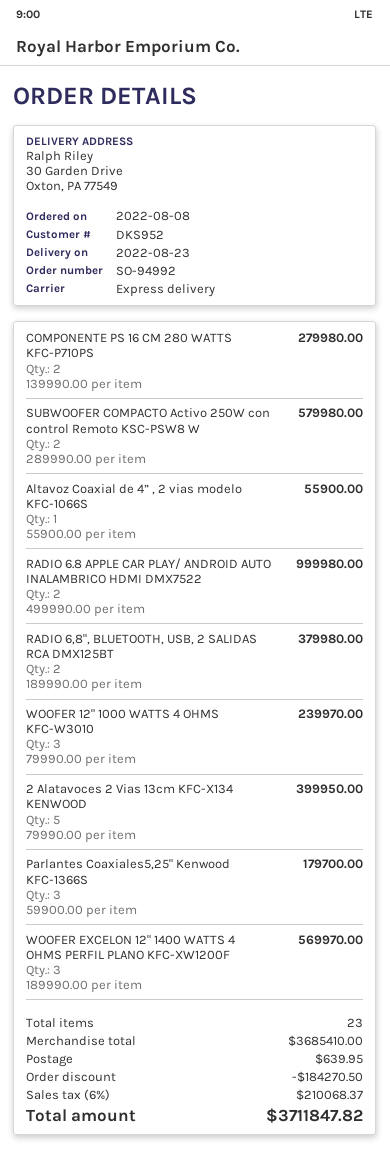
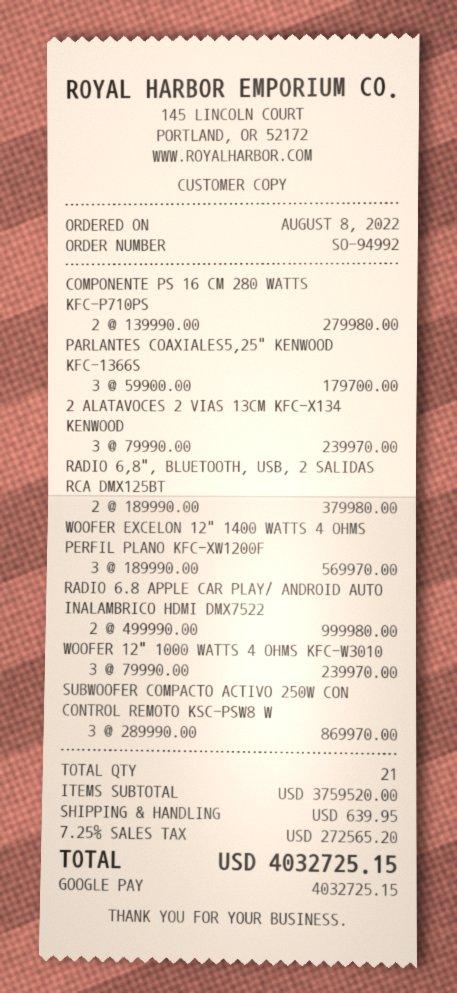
SUBWOOFER COMPACTO Activo 250W con control Remoto KSC-PSW8 W: 2 x 289990.00 = 579980.00 -> 3 x 289990.00 = 869970.00
Altavoz Coaxial de 4” , 2 vias modelo KFC-1066S: 1 x 55900.00 = 55900.00 -> none
2 Alatavoces 2 Vias 13cm KFC-X134 KENWOOD: 5 x 79990.00 = 399950.00 -> 3 x 79990.00 = 239970.00
total quantity: 23 -> 21
subtotal: 3685410.00 -> 3759520.00
discount: 184270.50 -> none
tax: 6% = 210068.37 -> 7.25% = 272565.20
total: 3711847.82 -> 4032725.15

